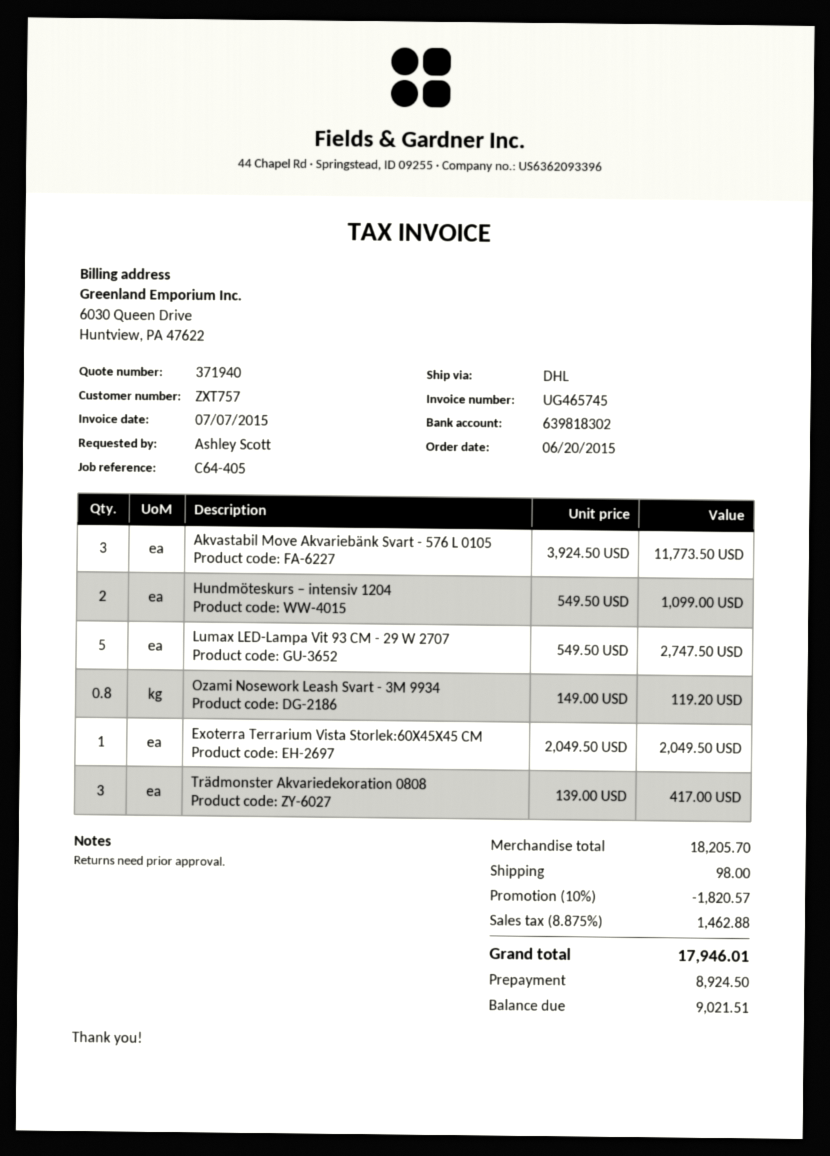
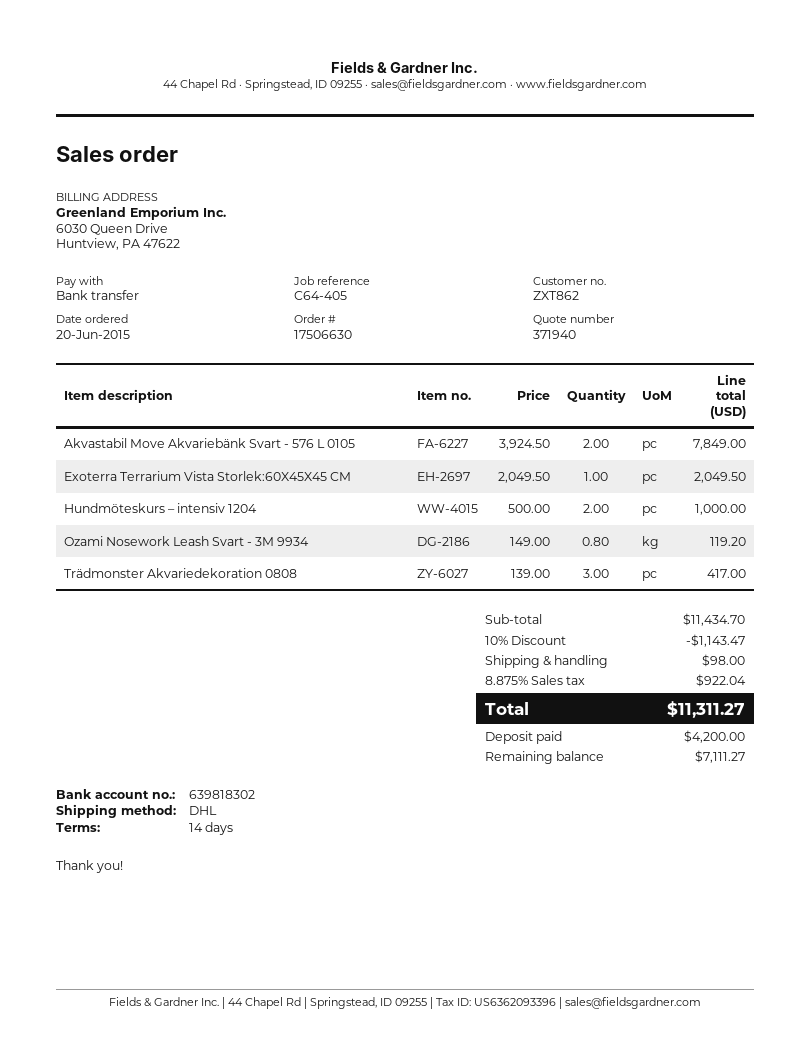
customer number: ZXT757 -> ZXT862
Akvastabil Move Akvariebänk Svart - 576 L 0105: 3 x 3924.50 = 11773.50 -> 2 x 3924.50 = 7849.00
Hundmöteskurs – intensiv 1204: 2 x 549.50 = 1099.00 -> 2 x 500.00 = 1000.00
Lumax LED-Lampa Vit 93 CM - 29 W 2707: 5 x 549.50 = 2747.50 -> none
subtotal: 18205.70 -> 11434.70
discount: 10% = 1820.57 -> 10% = 1143.47
tax: 8.875% = 1462.88 -> 8.875% = 922.04
total: 17946.01 -> 11311.27
deposit: 8924.50 -> 4200.00
balance: 9021.51 -> 7111.27

